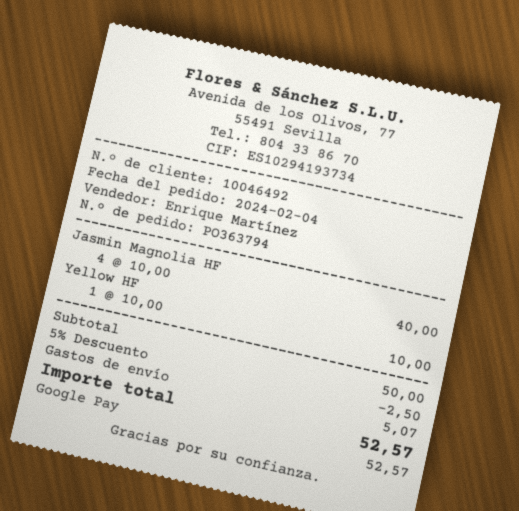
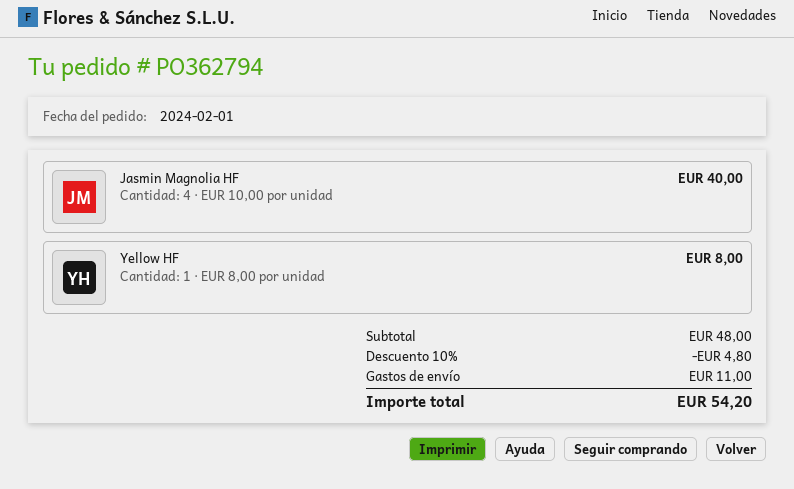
order number: PO363794 -> PO362794
order date: 2024-02-04 -> 2024-02-01
Yellow HF: 1 x 10.00 = 10.00 -> 1 x 8.00 = 8.00
subtotal: 50.00 -> 48.00
discount: 5% = 2.50 -> 10% = 4.80
shipping: 5.07 -> 11.00
total: 52.57 -> 54.20

